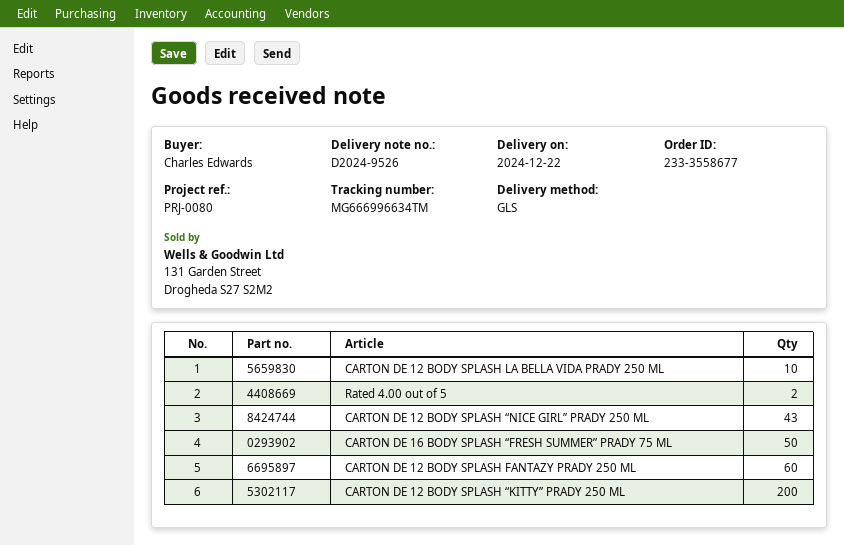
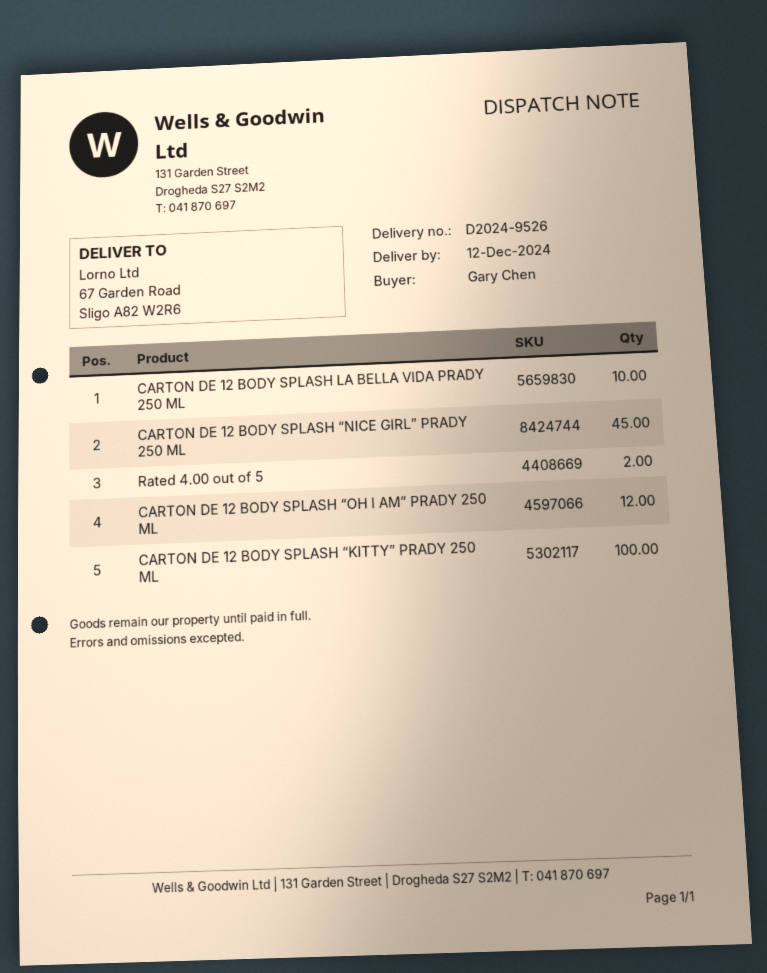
delivery date: 2024-12-22 -> 2024-12-12
ordered by: Charles Edwards -> Gary Chen
CARTON DE 12 BODY SPLASH “NICE GIRL” PRADY 250 ML: 43 -> 45
CARTON DE 16 BODY SPLASH “FRESH SUMMER” PRADY 75 ML: 50 -> none
CARTON DE 12 BODY SPLASH FANTAZY PRADY 250 ML: 60 -> none
CARTON DE 12 BODY SPLASH “KITTY” PRADY 250 ML: 200 -> 100
CARTON DE 12 BODY SPLASH “OH I AM” PRADY 250 ML: none -> 12

